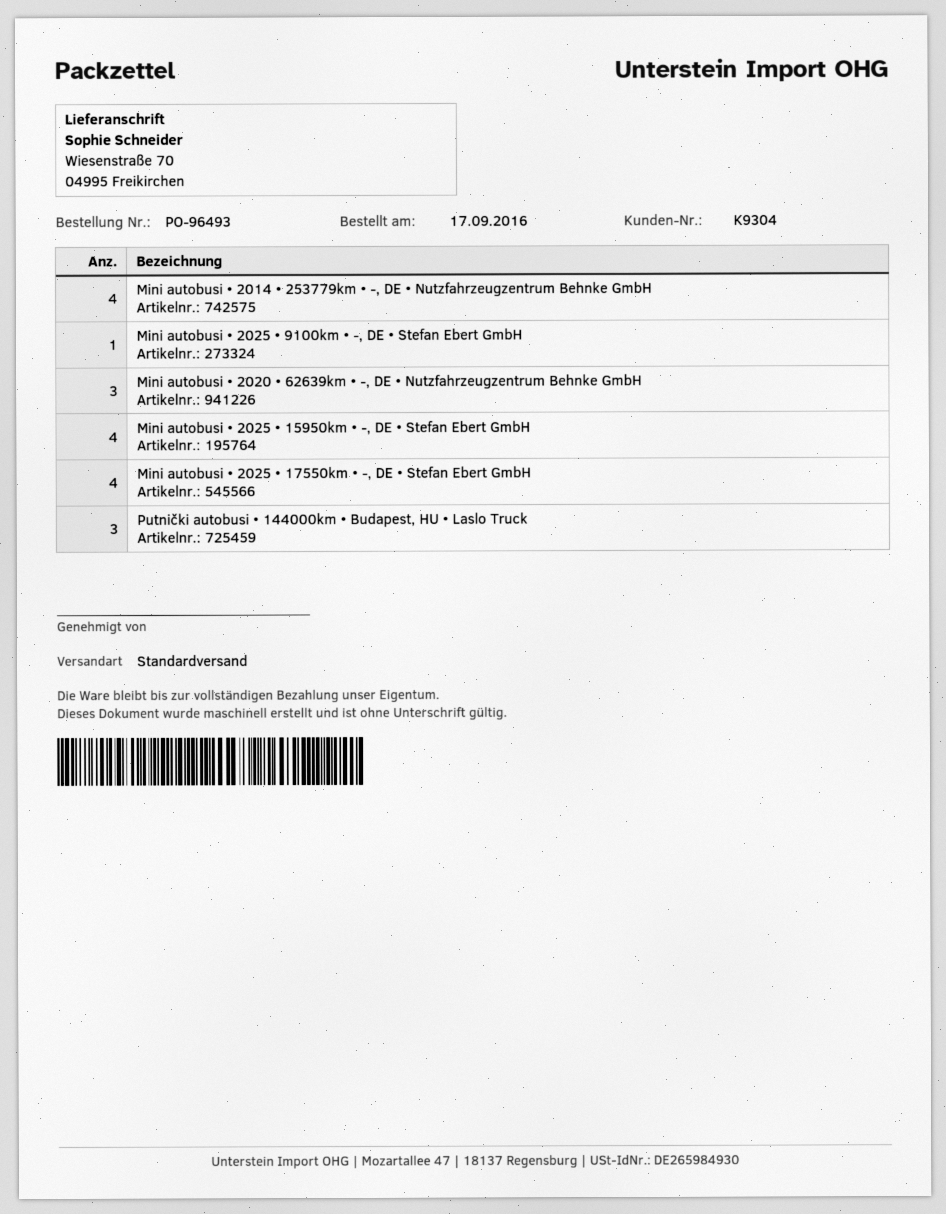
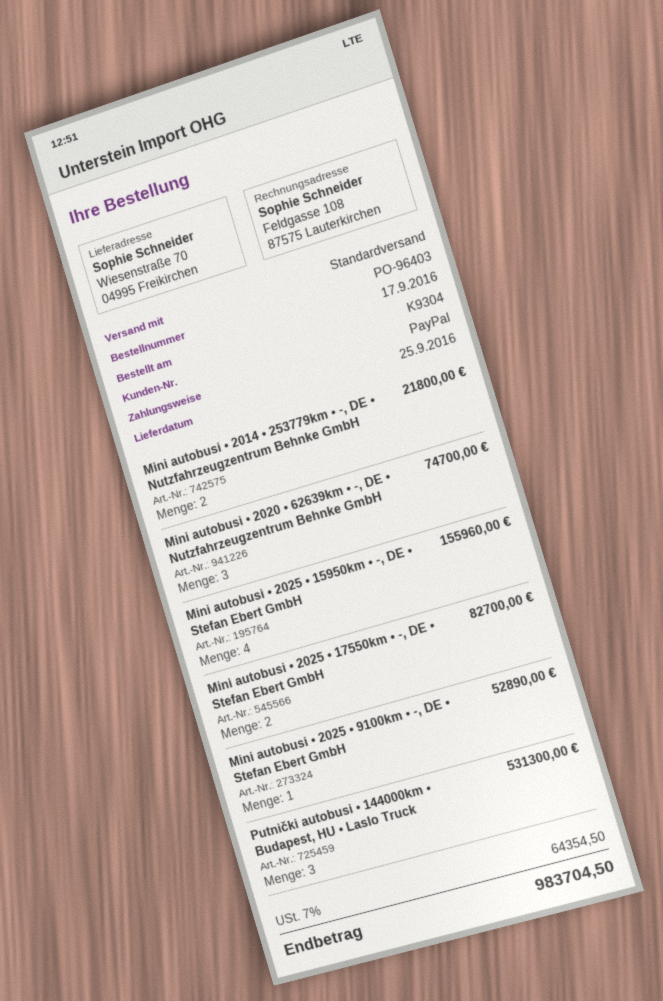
order number: PO-96493 -> PO-96403
Mini autobusi • 2014 • 253779km • -, DE • Nutzfahrzeugzentrum Behnke GmbH: 4 -> 2
Mini autobusi • 2025 • 17550km • -, DE • Stefan Ebert GmbH: 4 -> 2

